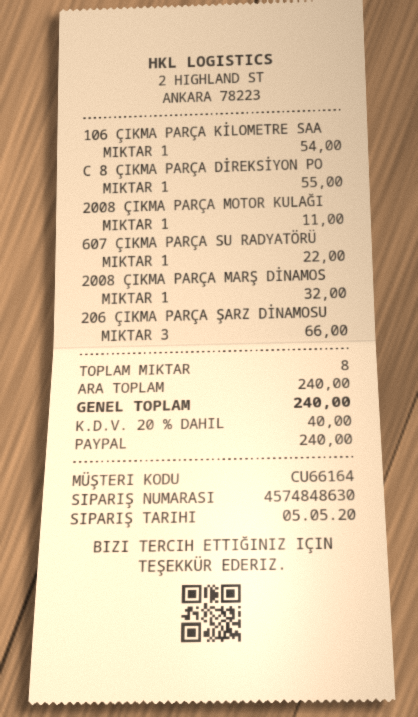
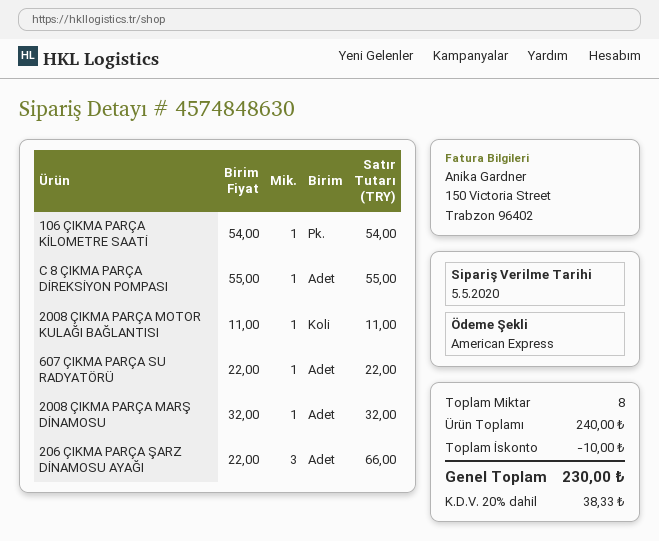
payment method: PayPal -> American Express
discount: none -> 10.00
tax: 20% = 40.00 -> 20% = 38.33
total: 240.00 -> 230.00

